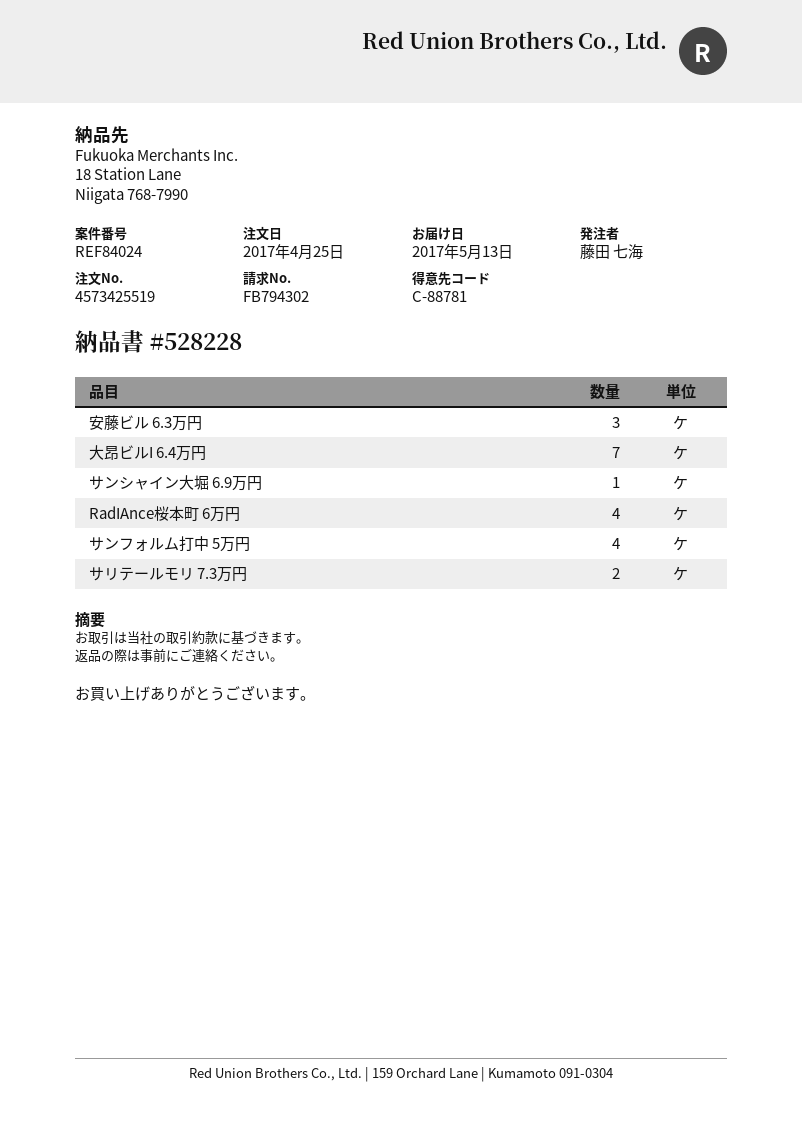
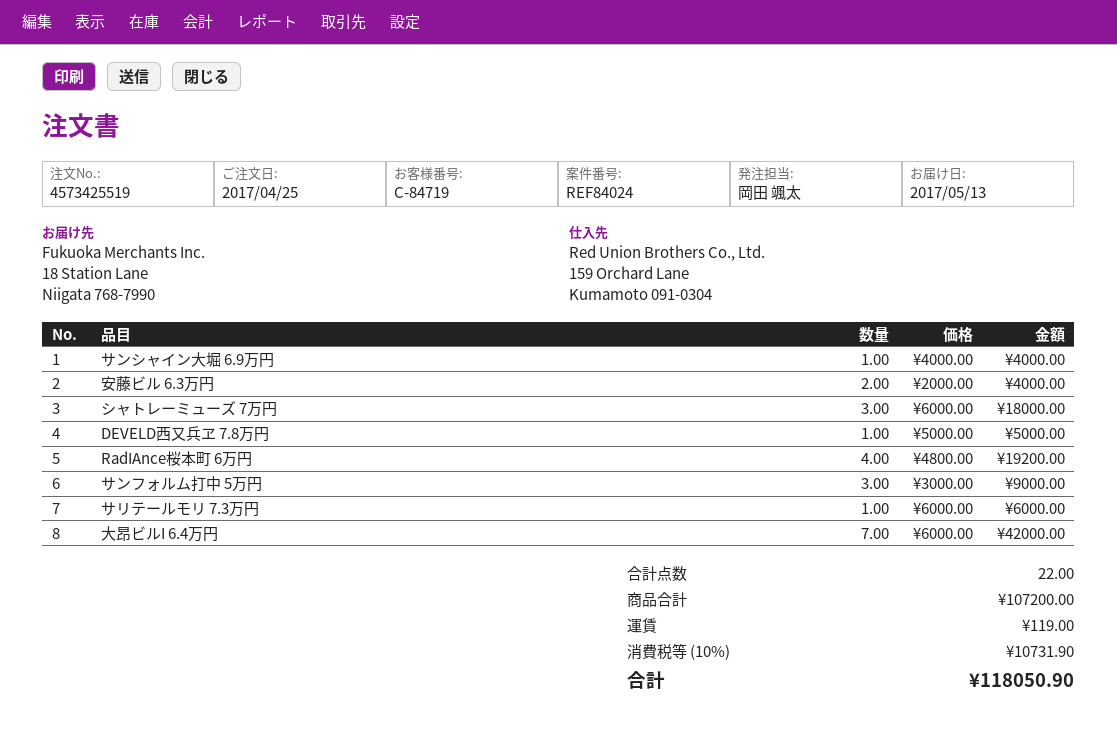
customer number: C-88781 -> C-84719
ordered by: 藤田 七海 -> 岡田 颯太
安藤ビル 6.3万円: 3 -> 2
サンフォルム打中 5万円: 4 -> 3
サリテールモリ 7.3万円: 2 -> 1
シャトレーミューズ 7万円: none -> 3
DEVELD西又兵ヱ 7.8万円: none -> 1

